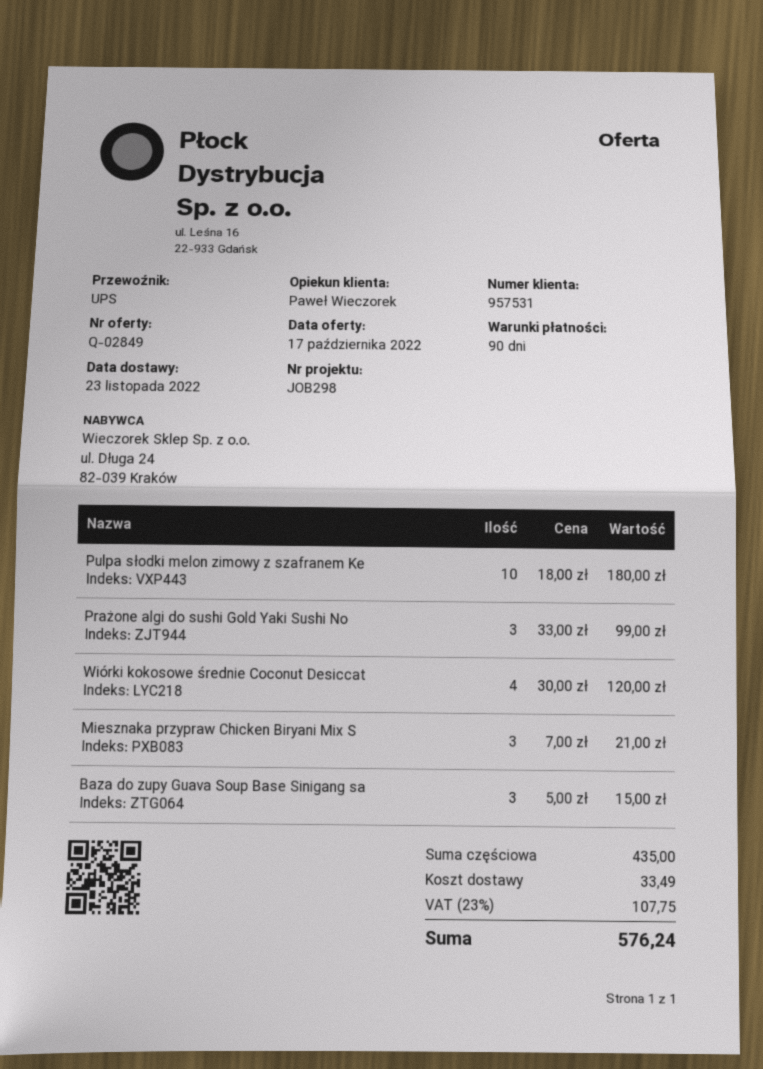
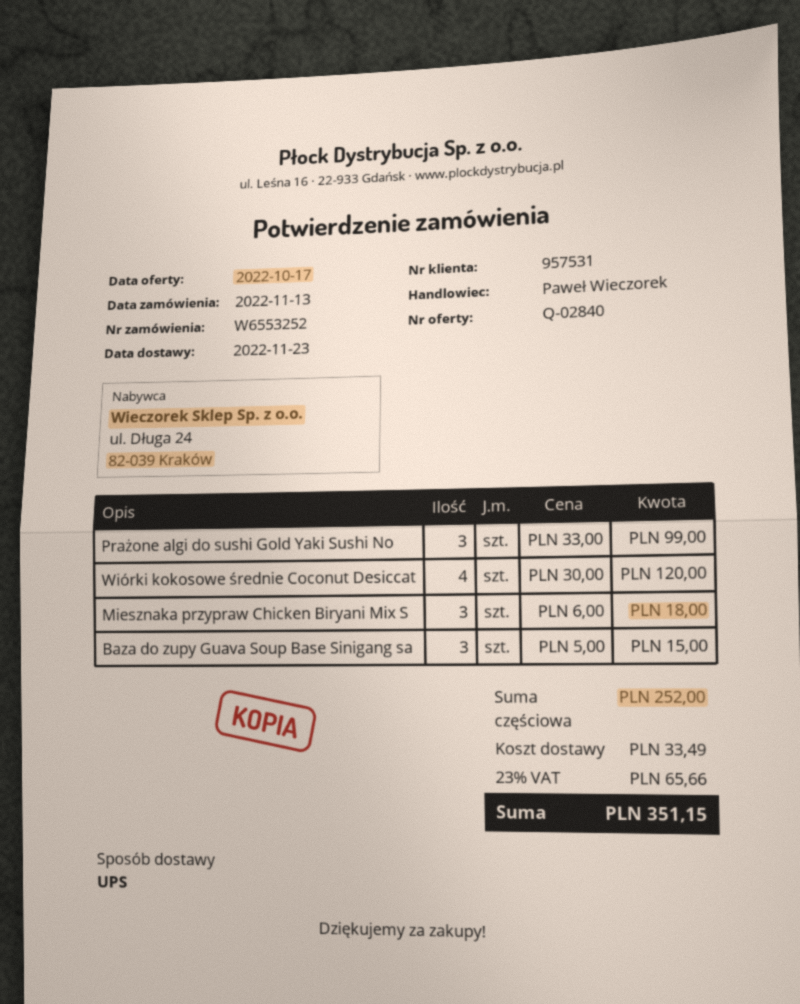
quote number: Q-02849 -> Q-02840
Pulpa słodki melon zimowy z szafranem Ke: 10 x 18.00 = 180.00 -> none
Miesznaka przypraw Chicken Biryani Mix S: 3 x 7.00 = 21.00 -> 3 x 6.00 = 18.00
subtotal: 435.00 -> 252.00
tax: 23% = 107.75 -> 23% = 65.66
total: 576.24 -> 351.15

